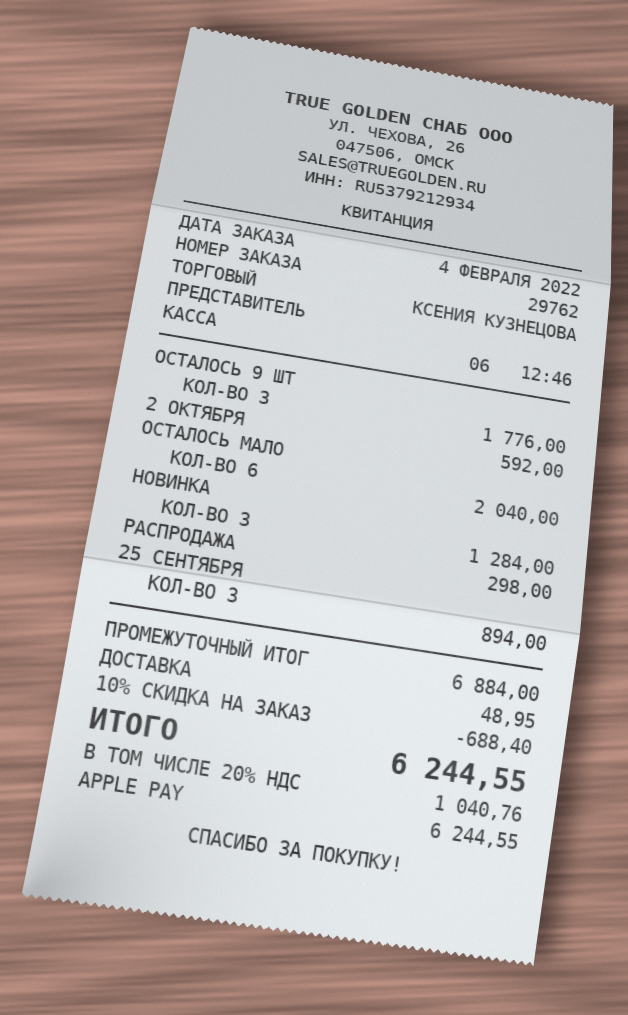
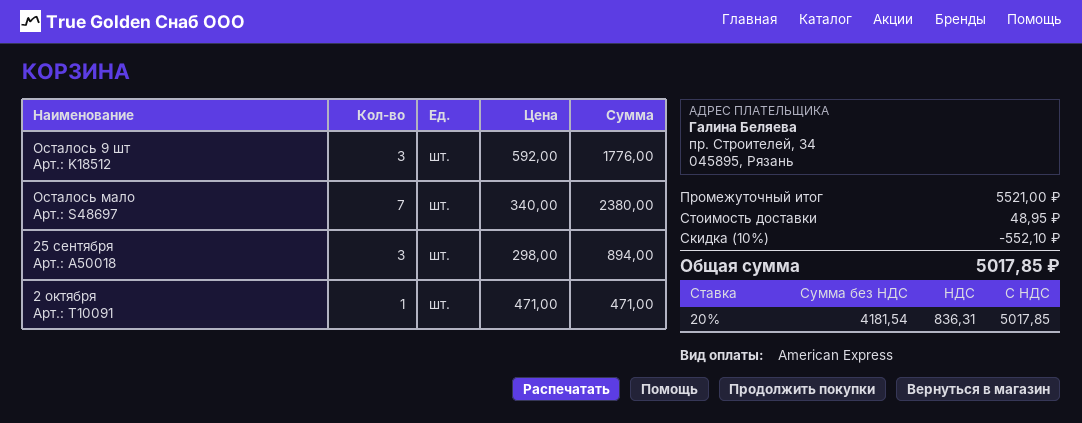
payment method: Apple Pay -> American Express
2 ОКТЯБРЯ: 1 for 592.00 -> 1 for 471.00
ОСТАЛОСЬ МАЛО: 6 for 2040.00 -> 7 for 2380.00
НОВИНКА: 3 for 1284.00 -> none
РАСПРОДАЖА: 1 for 298.00 -> none
subtotal: 6884.00 -> 5521.00
discount: 10% = 688.40 -> 10% = 552.10
tax: 20% = 1040.76 -> 20% = 836.31
total: 6244.55 -> 5017.85

